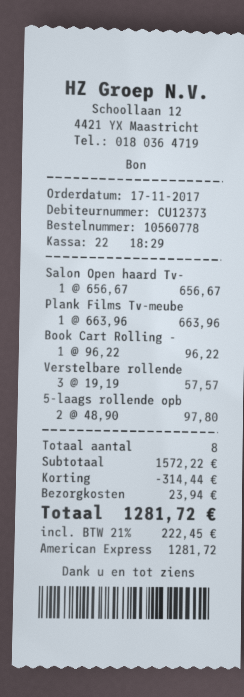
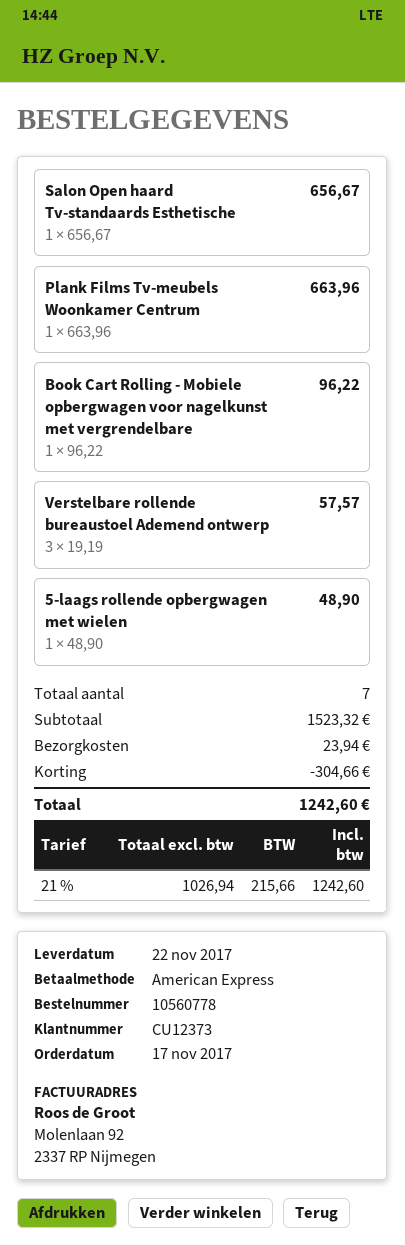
5-laags rollende opb: 2 x 48.90 = 97.80 -> 1 x 48.90 = 48.90
total quantity: 8 -> 7
subtotal: 1572.22 -> 1523.32
discount: 314.44 -> 304.66
tax: 21% = 222.45 -> 21% = 215.66
total: 1281.72 -> 1242.60

